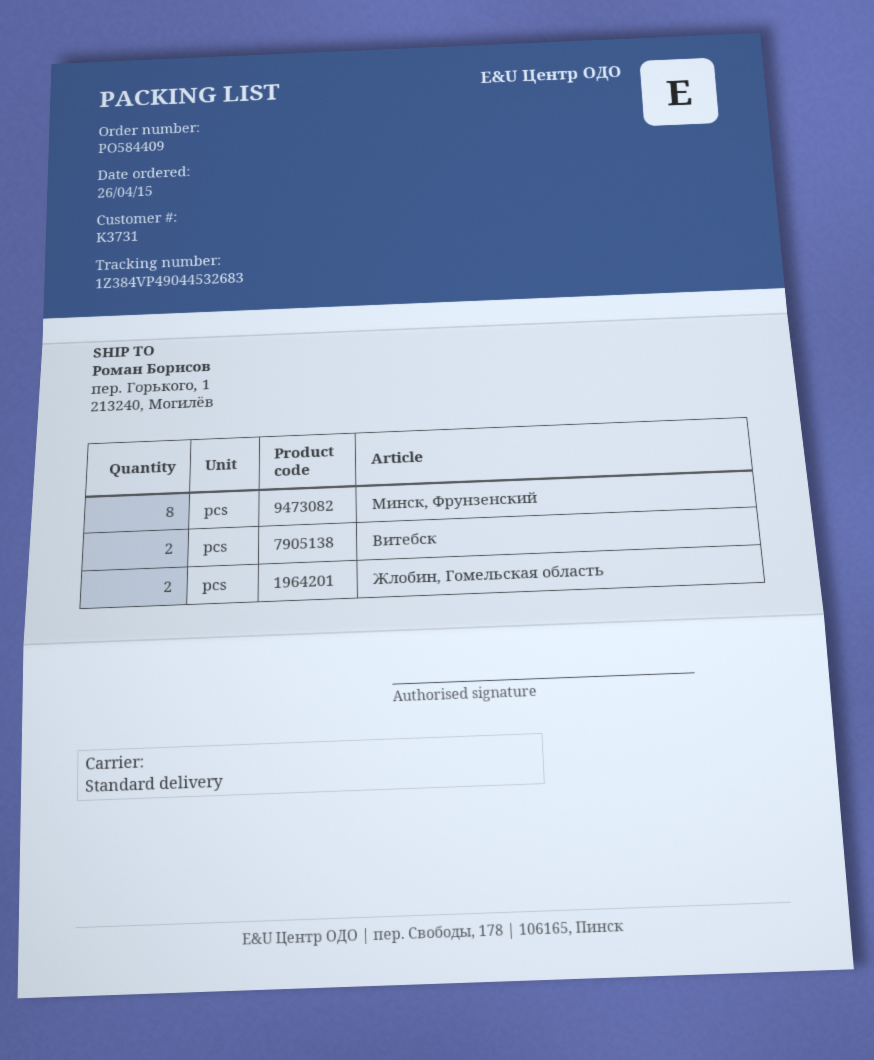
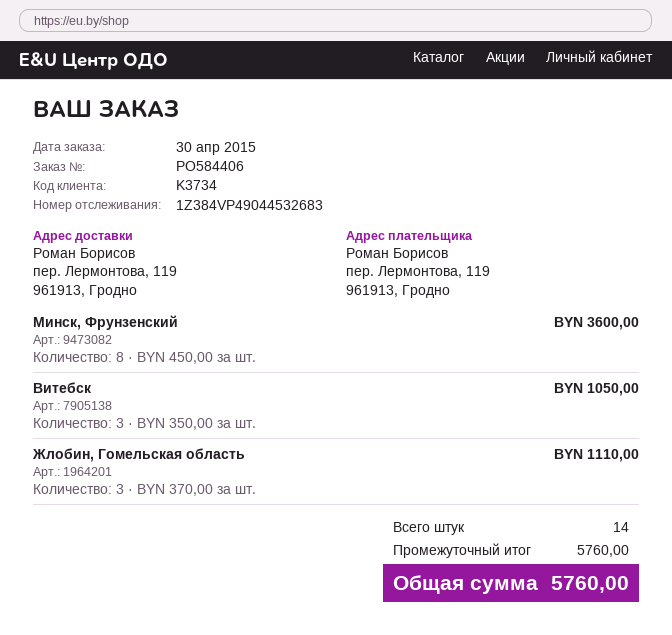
order number: PO584409 -> PO584406
order date: 2015-04-26 -> 2015-04-30
customer number: K3731 -> K3734
ship to: пер. Горького, 1, 213240, Могилёв -> пер. Лермонтова, 119, 961913, Гродно
Витебск: 2 -> 3
Жлобин, Гомельская область: 2 -> 3

